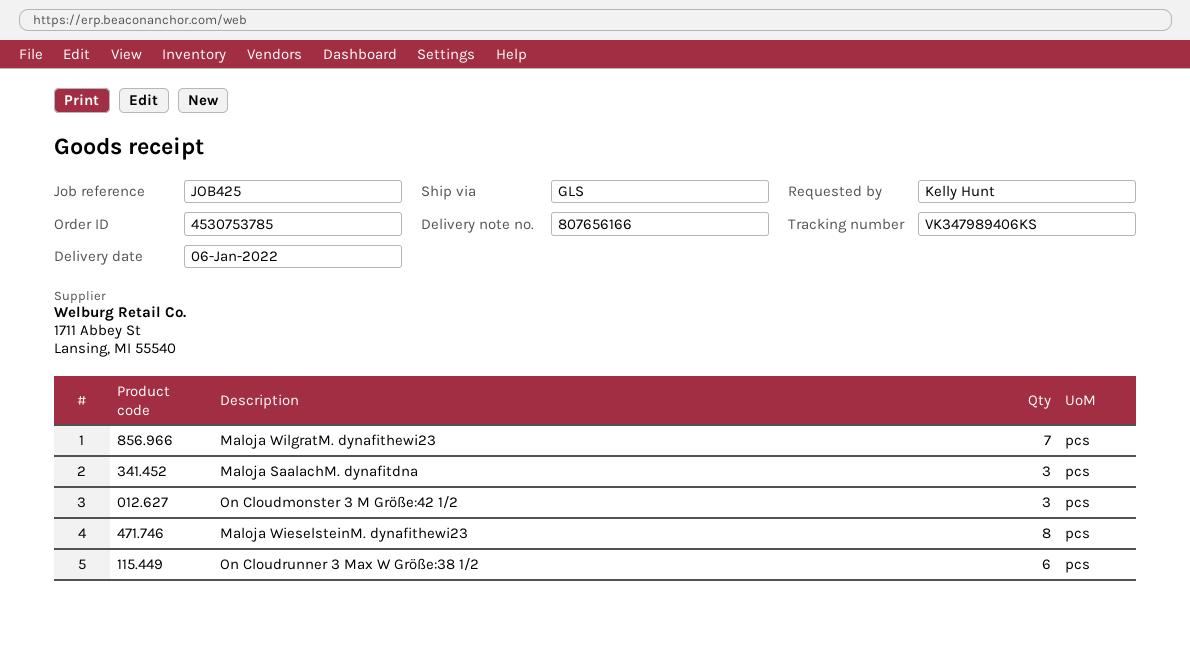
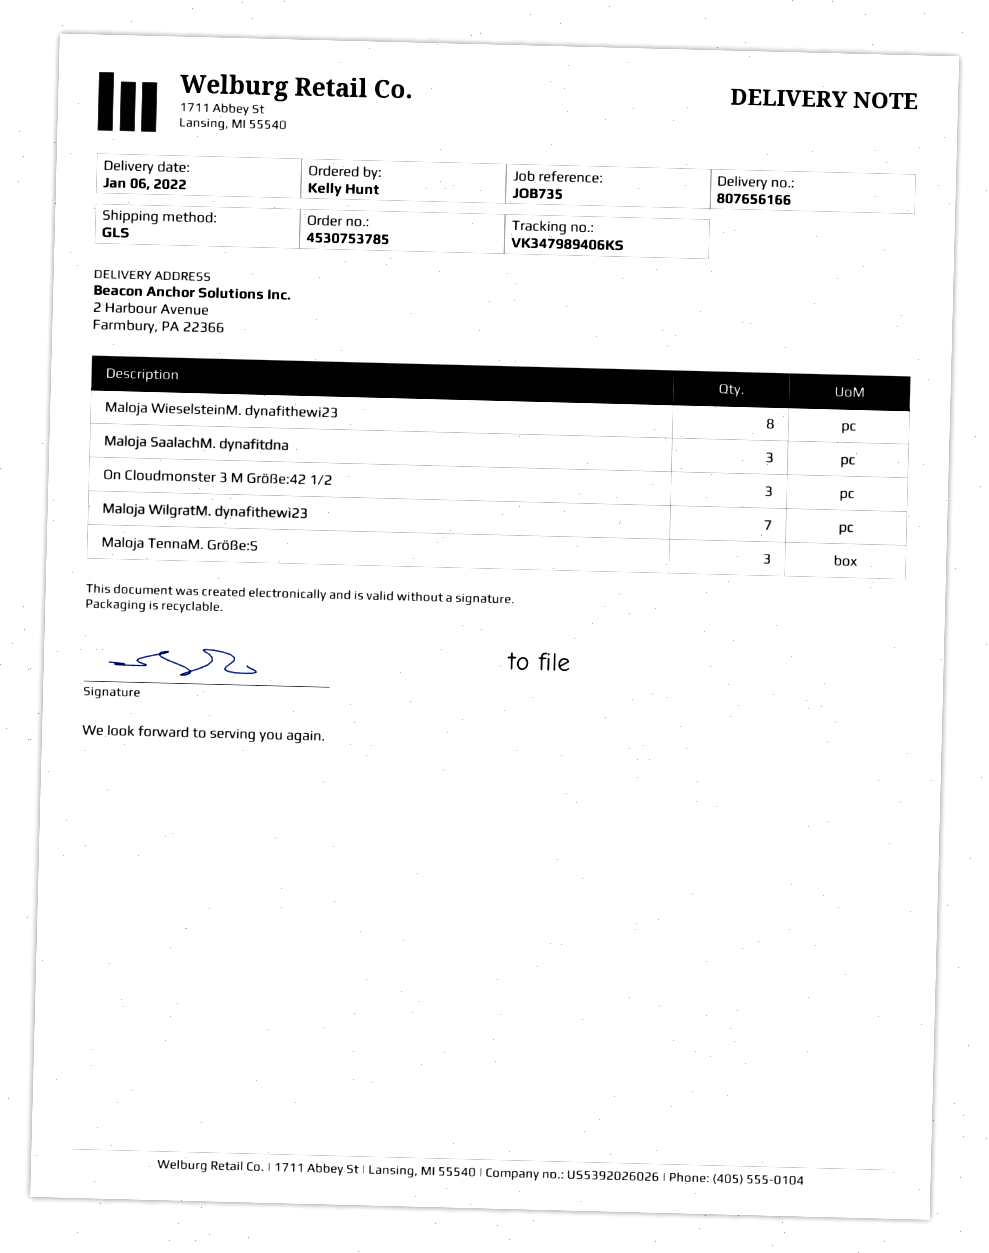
reference: JOB425 -> JOB735
On Cloudrunner 3 Max W Größe:38 1/2: 6 -> none
Maloja TennaM. Größe:S: none -> 3

